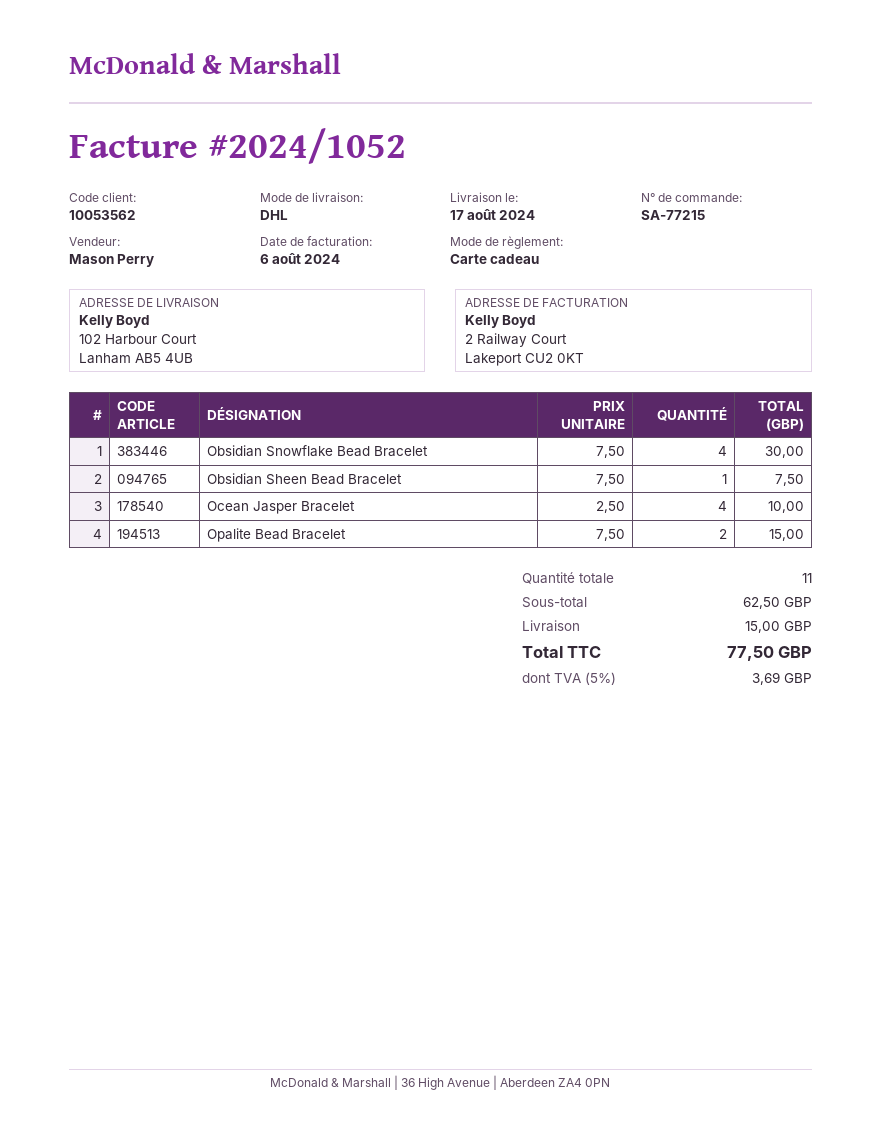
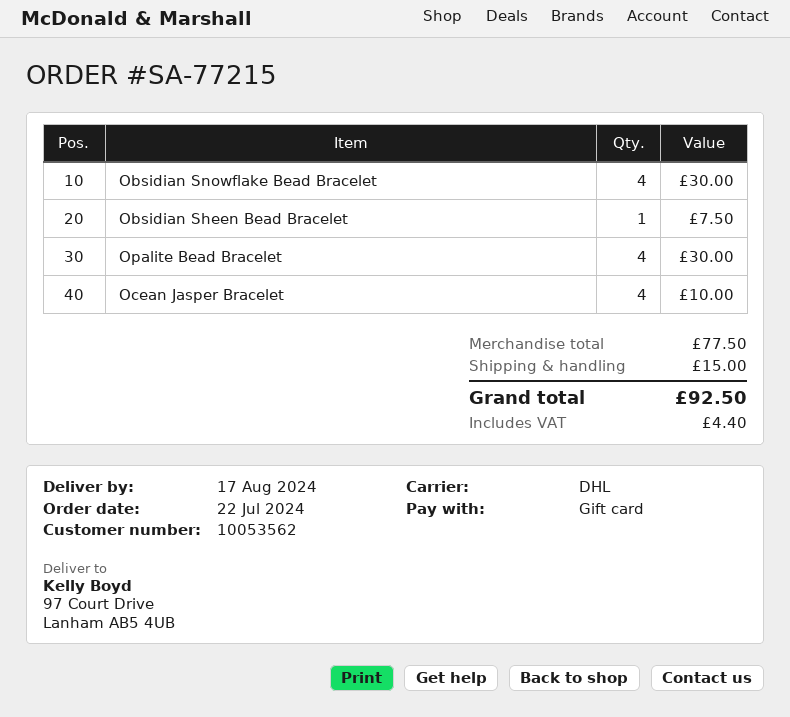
ship to: 102 Harbour Court, Lanham AB5 4UB -> 97 Court Drive, Lanham AB5 4UB
Opalite Bead Bracelet: 2 for 15.00 -> 4 for 30.00
subtotal: 62.50 -> 77.50
tax: 3.69 -> 4.40
total: 77.50 -> 92.50

